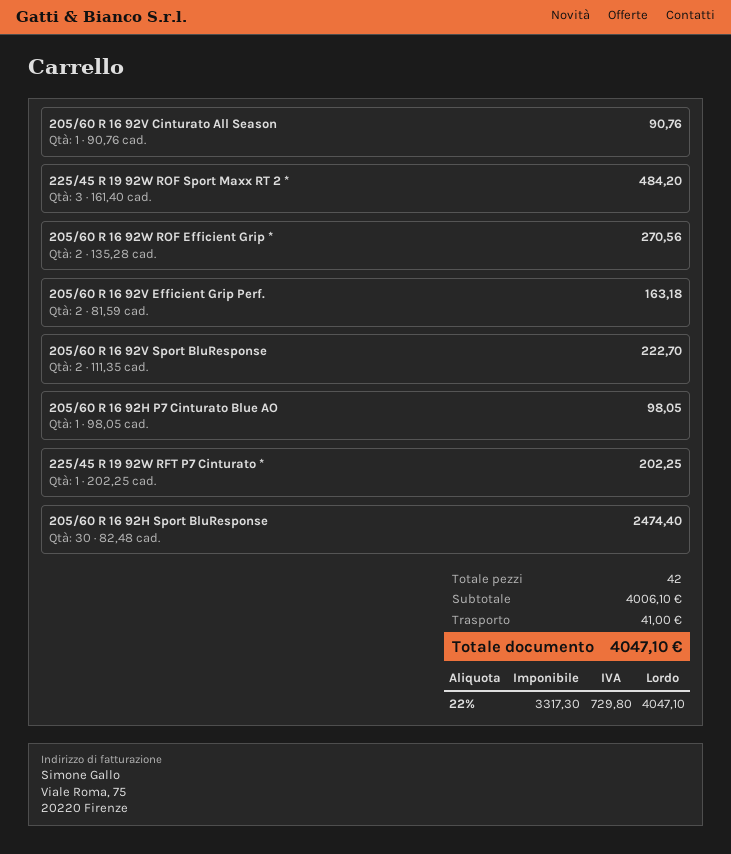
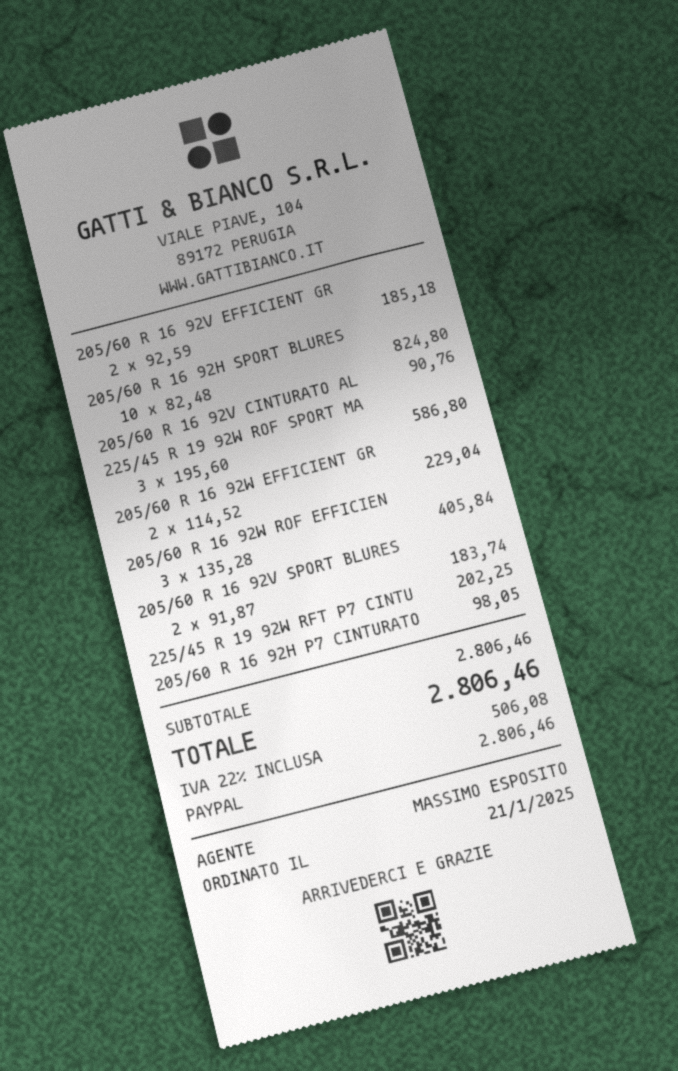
225/45 R 19 92W ROF Sport Maxx RT 2 *: 3 x 161.40 = 484.20 -> 3 x 195.60 = 586.80
205/60 R 16 92W ROF Efficient Grip *: 2 x 135.28 = 270.56 -> 3 x 135.28 = 405.84
205/60 R 16 92V Efficient Grip Perf.: 2 x 81.59 = 163.18 -> 2 x 92.59 = 185.18
205/60 R 16 92V Sport BluResponse: 2 x 111.35 = 222.70 -> 2 x 91.87 = 183.74
205/60 R 16 92H Sport BluResponse: 30 x 82.48 = 2474.40 -> 10 x 82.48 = 824.80
205/60 R 16 92W EFFICIENT GR: none -> 2 x 114.52 = 229.04
subtotal: 4006.10 -> 2806.46
shipping: 41.00 -> none
tax: 22% = 729.80 -> 22% = 506.08
total: 4047.10 -> 2806.46

